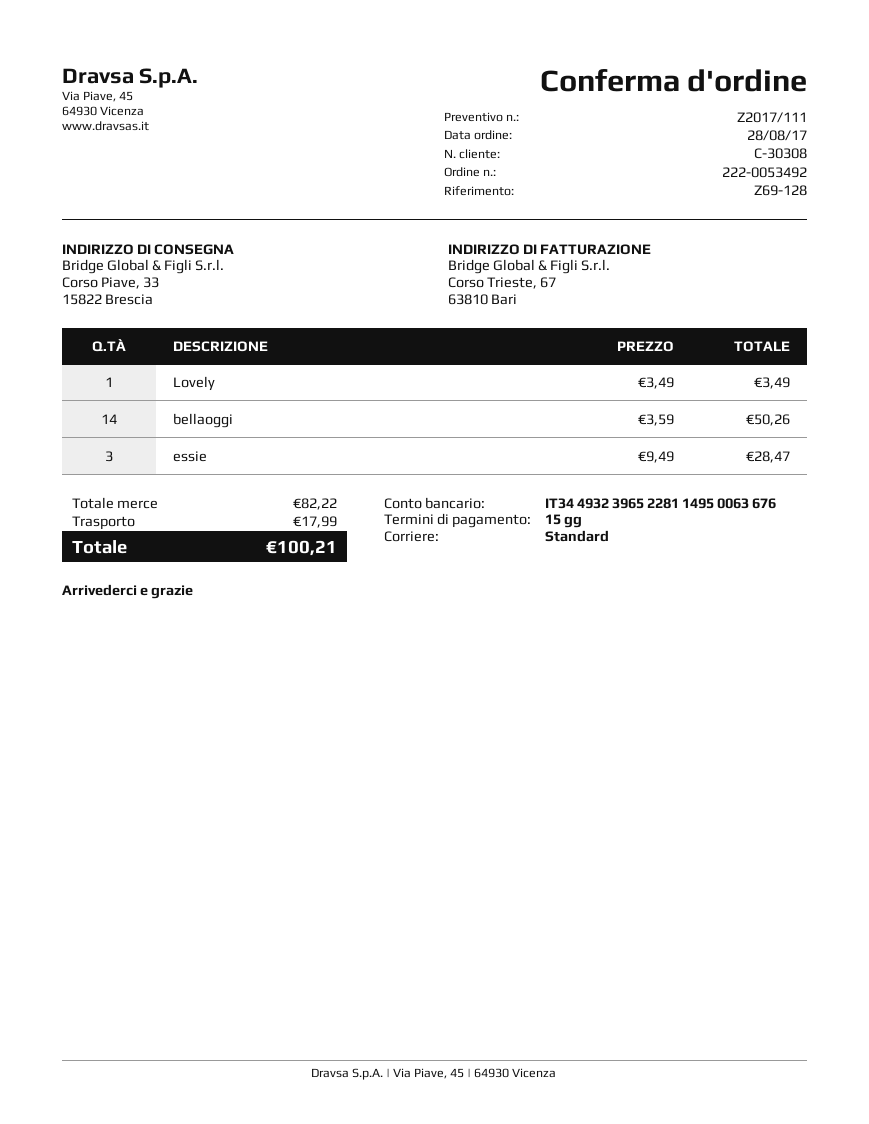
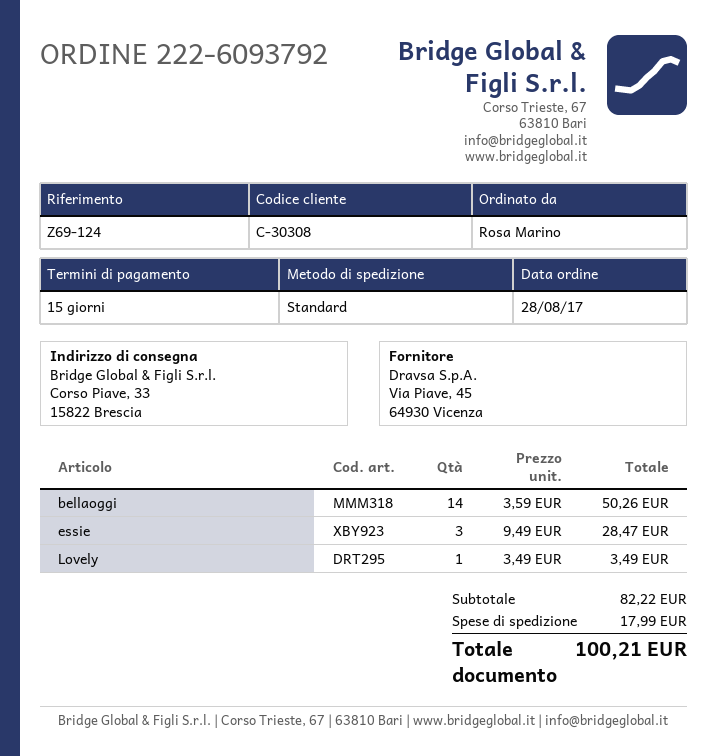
order number: 222-0053492 -> 222-6093792
reference: Z69-128 -> Z69-124

